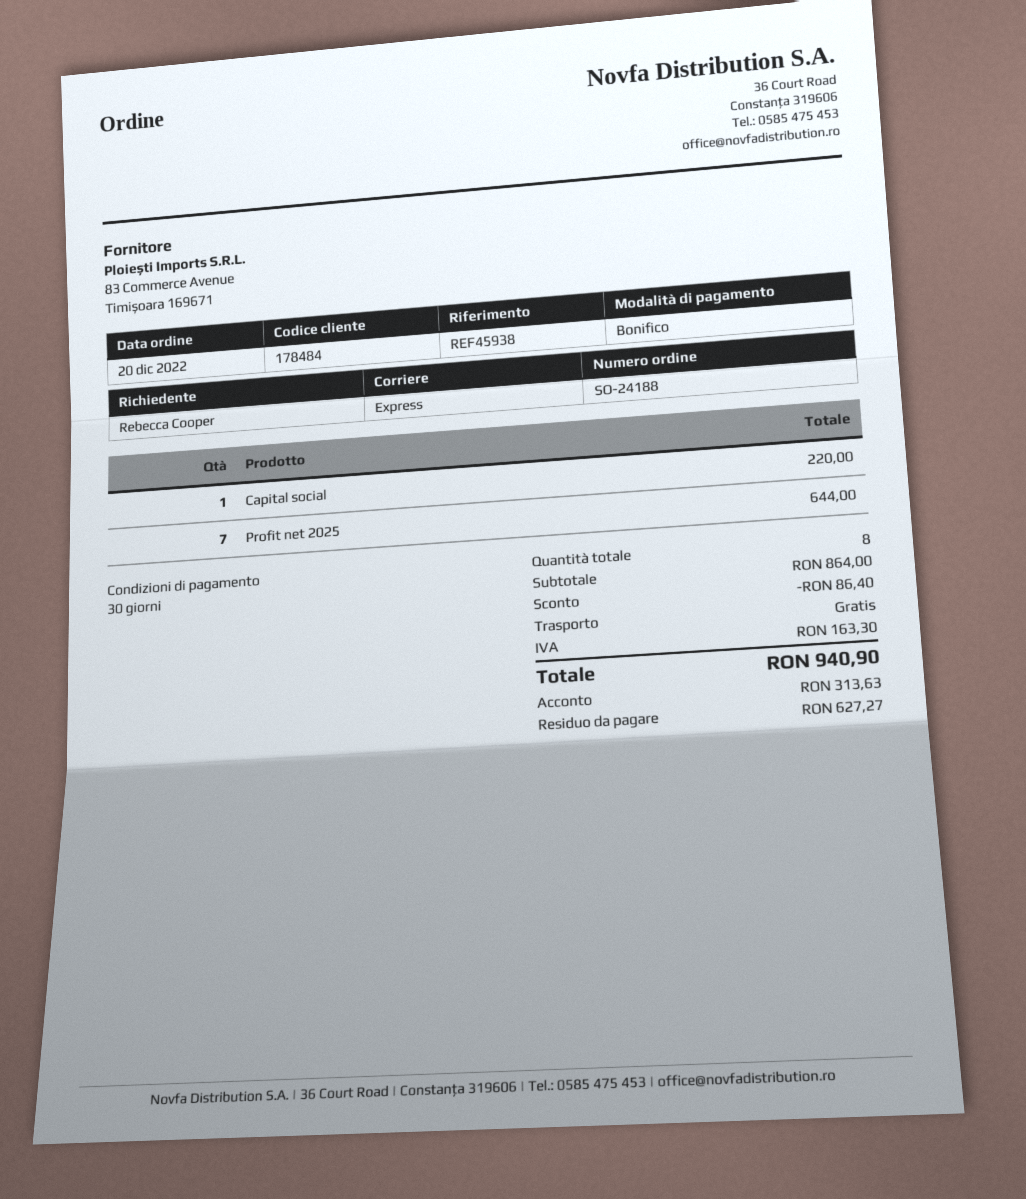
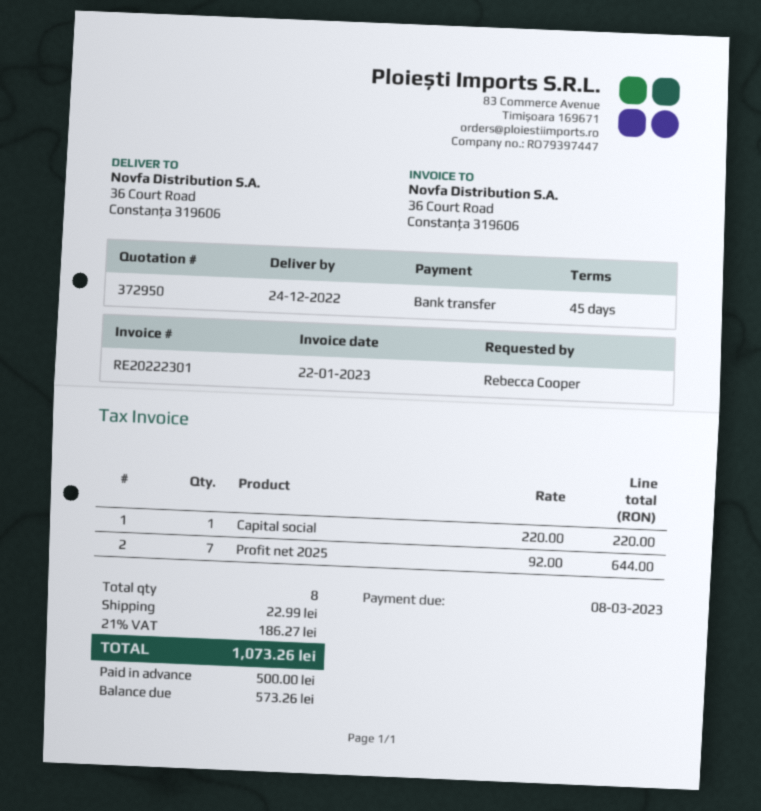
payment terms: 30 days -> 45 days
discount: 86.40 -> none
shipping: 0.00 -> 22.99
tax: 163.30 -> 186.27
total: 940.90 -> 1073.26
deposit: 313.63 -> 500.00
balance: 627.27 -> 573.26

